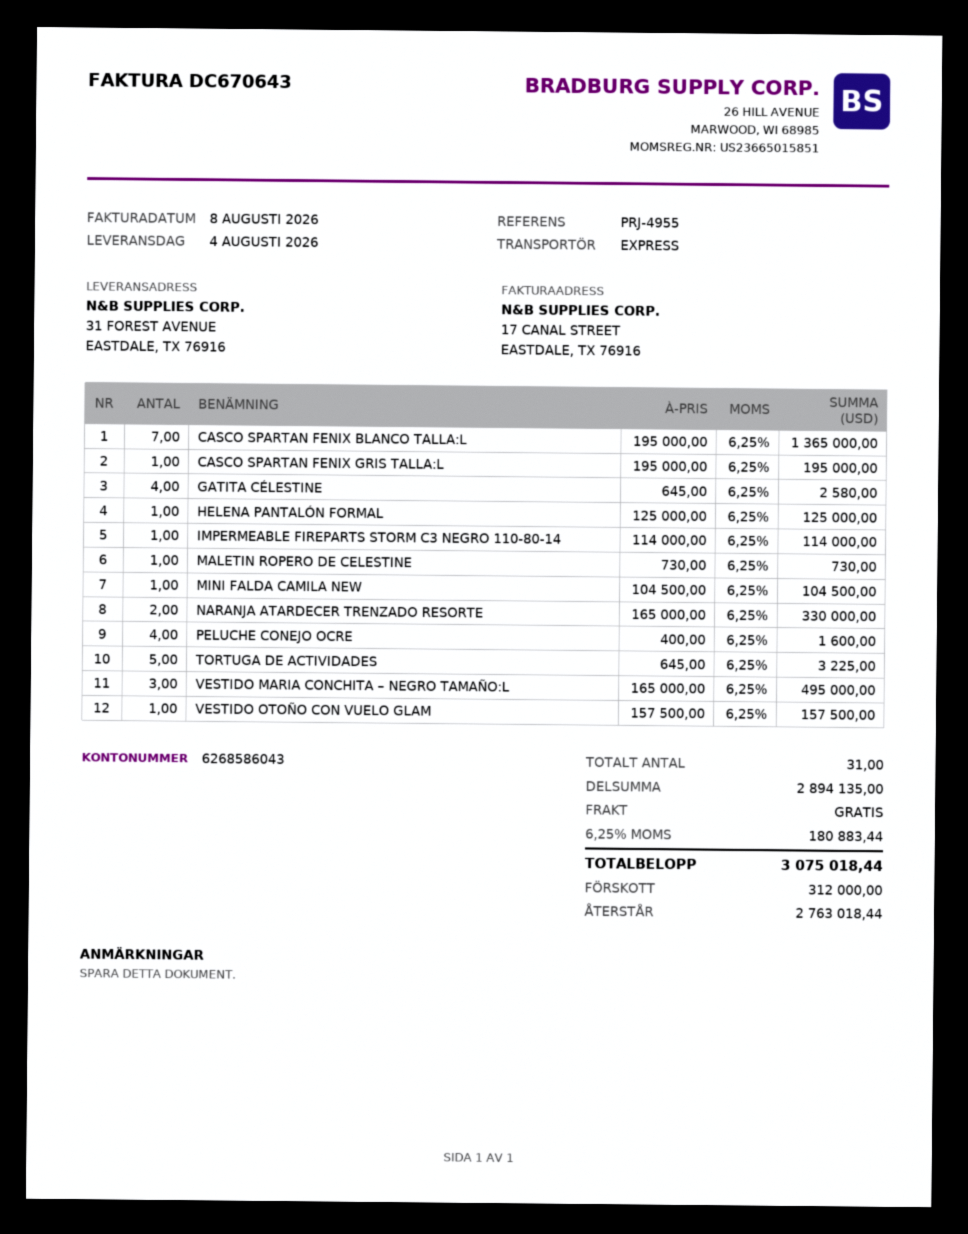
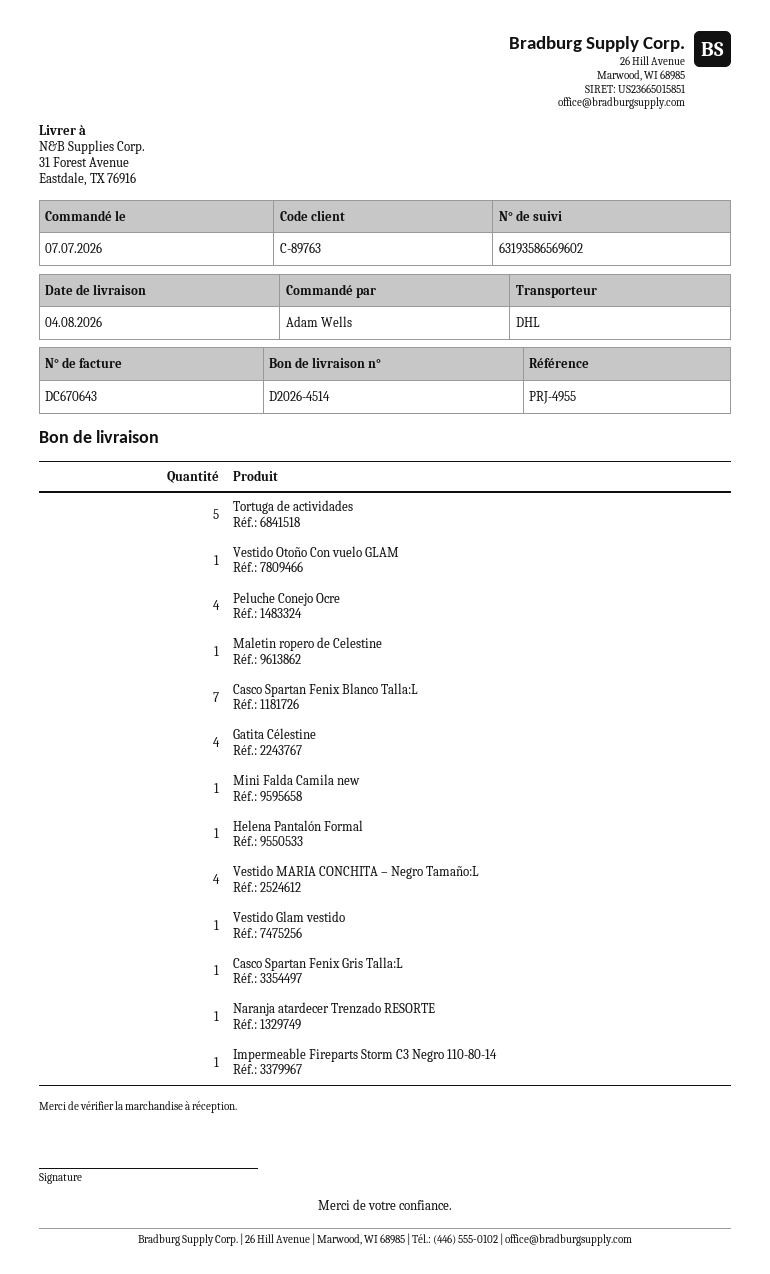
shipping method: express -> DHL
NARANJA ATARDECER TRENZADO RESORTE: 2 -> 1
VESTIDO MARIA CONCHITA – NEGRO TAMAÑO:L: 3 -> 4
Vestido Glam vestido: none -> 1

